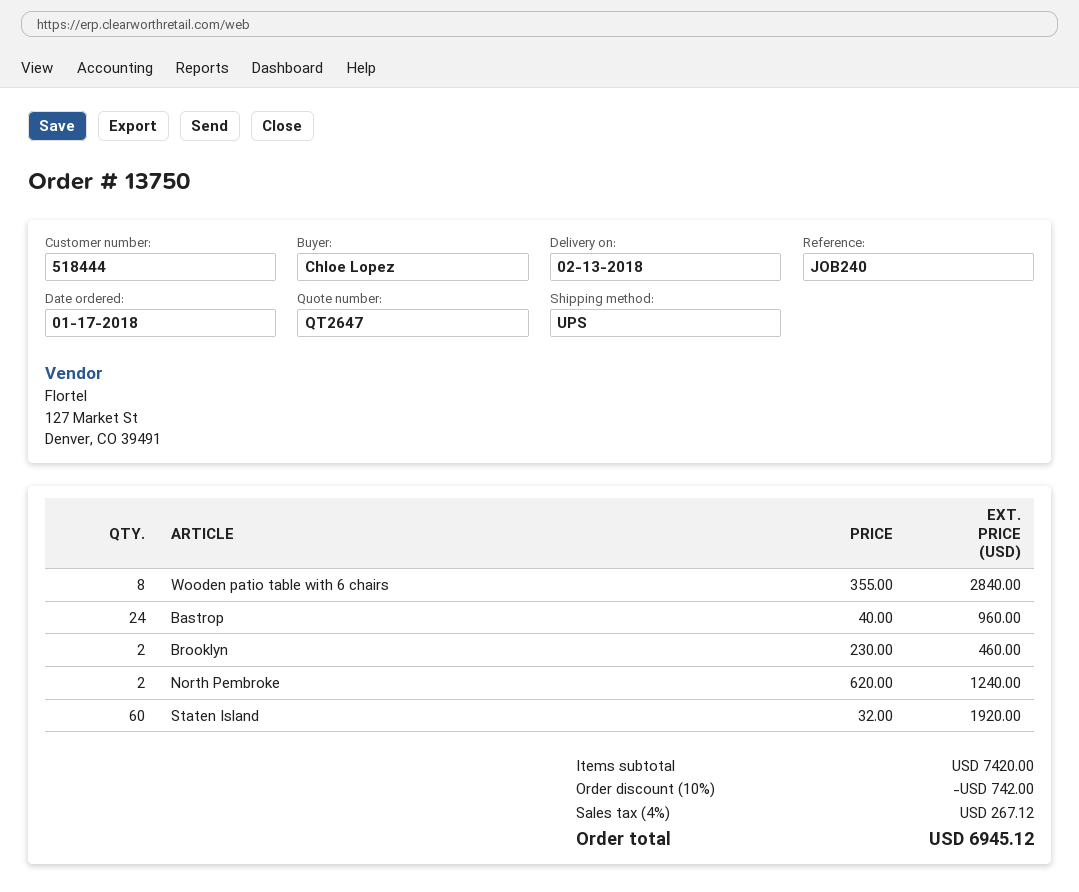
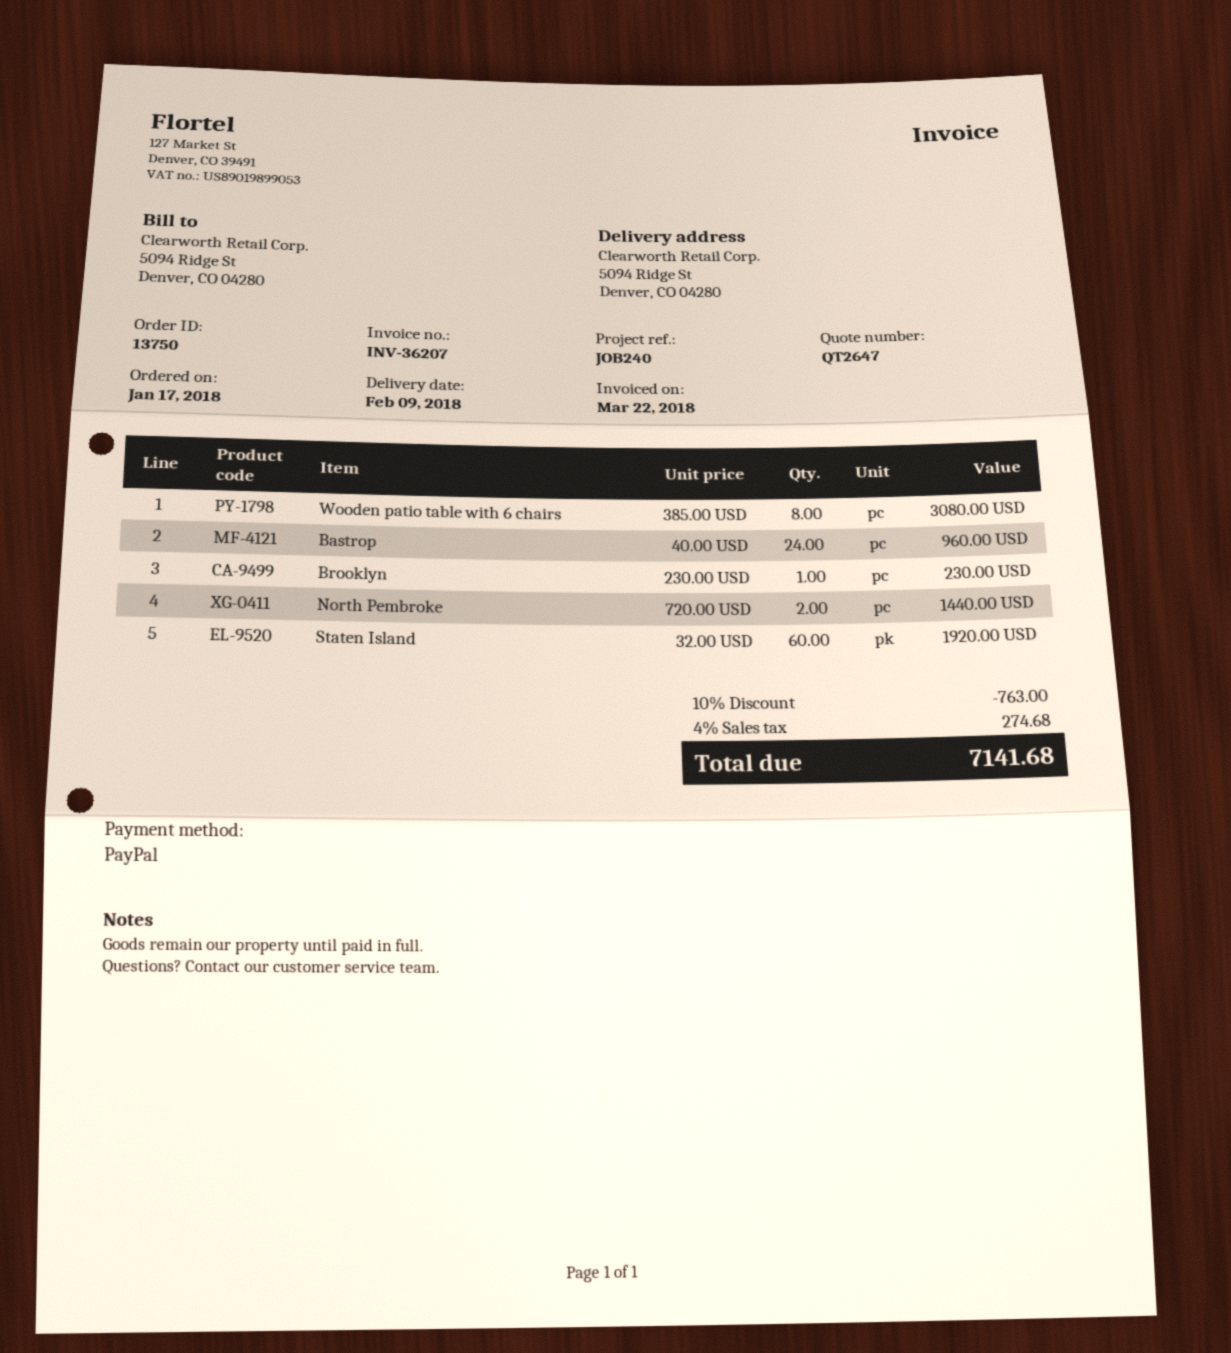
delivery date: 2018-02-13 -> 2018-02-09
Wooden patio table with 6 chairs: 8 x 355.00 = 2840.00 -> 8 x 385.00 = 3080.00
Brooklyn: 2 x 230.00 = 460.00 -> 1 x 230.00 = 230.00
North Pembroke: 2 x 620.00 = 1240.00 -> 2 x 720.00 = 1440.00
discount: 10% = 742.00 -> 10% = 763.00
tax: 4% = 267.12 -> 4% = 274.68
total: 6945.12 -> 7141.68

